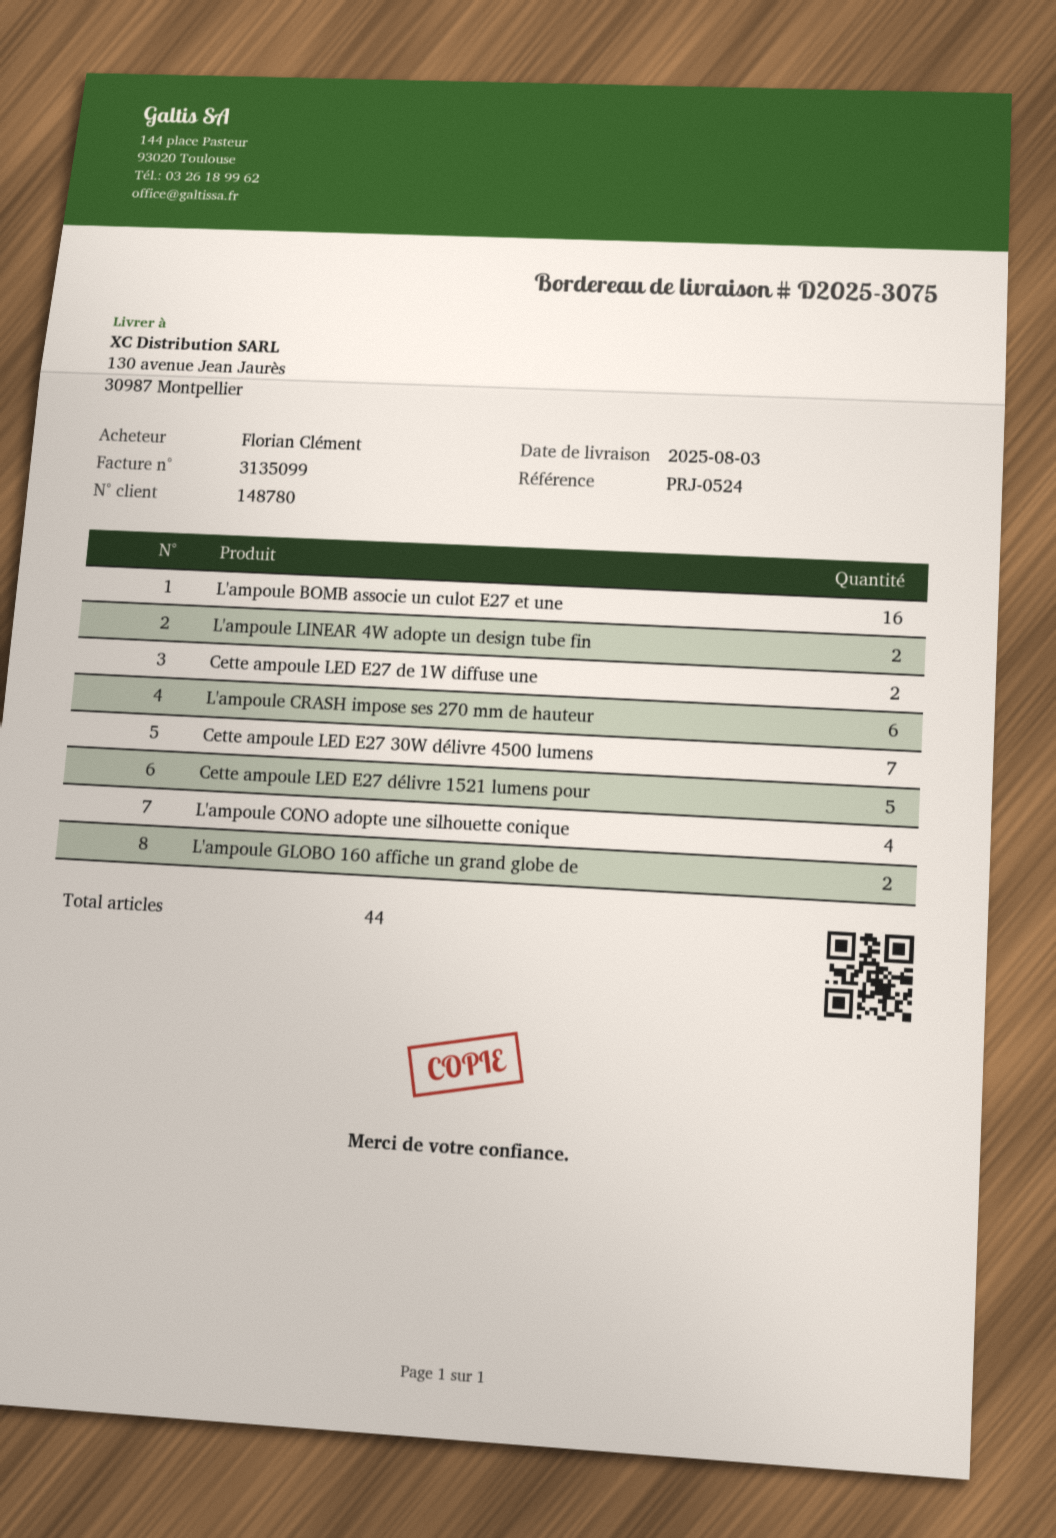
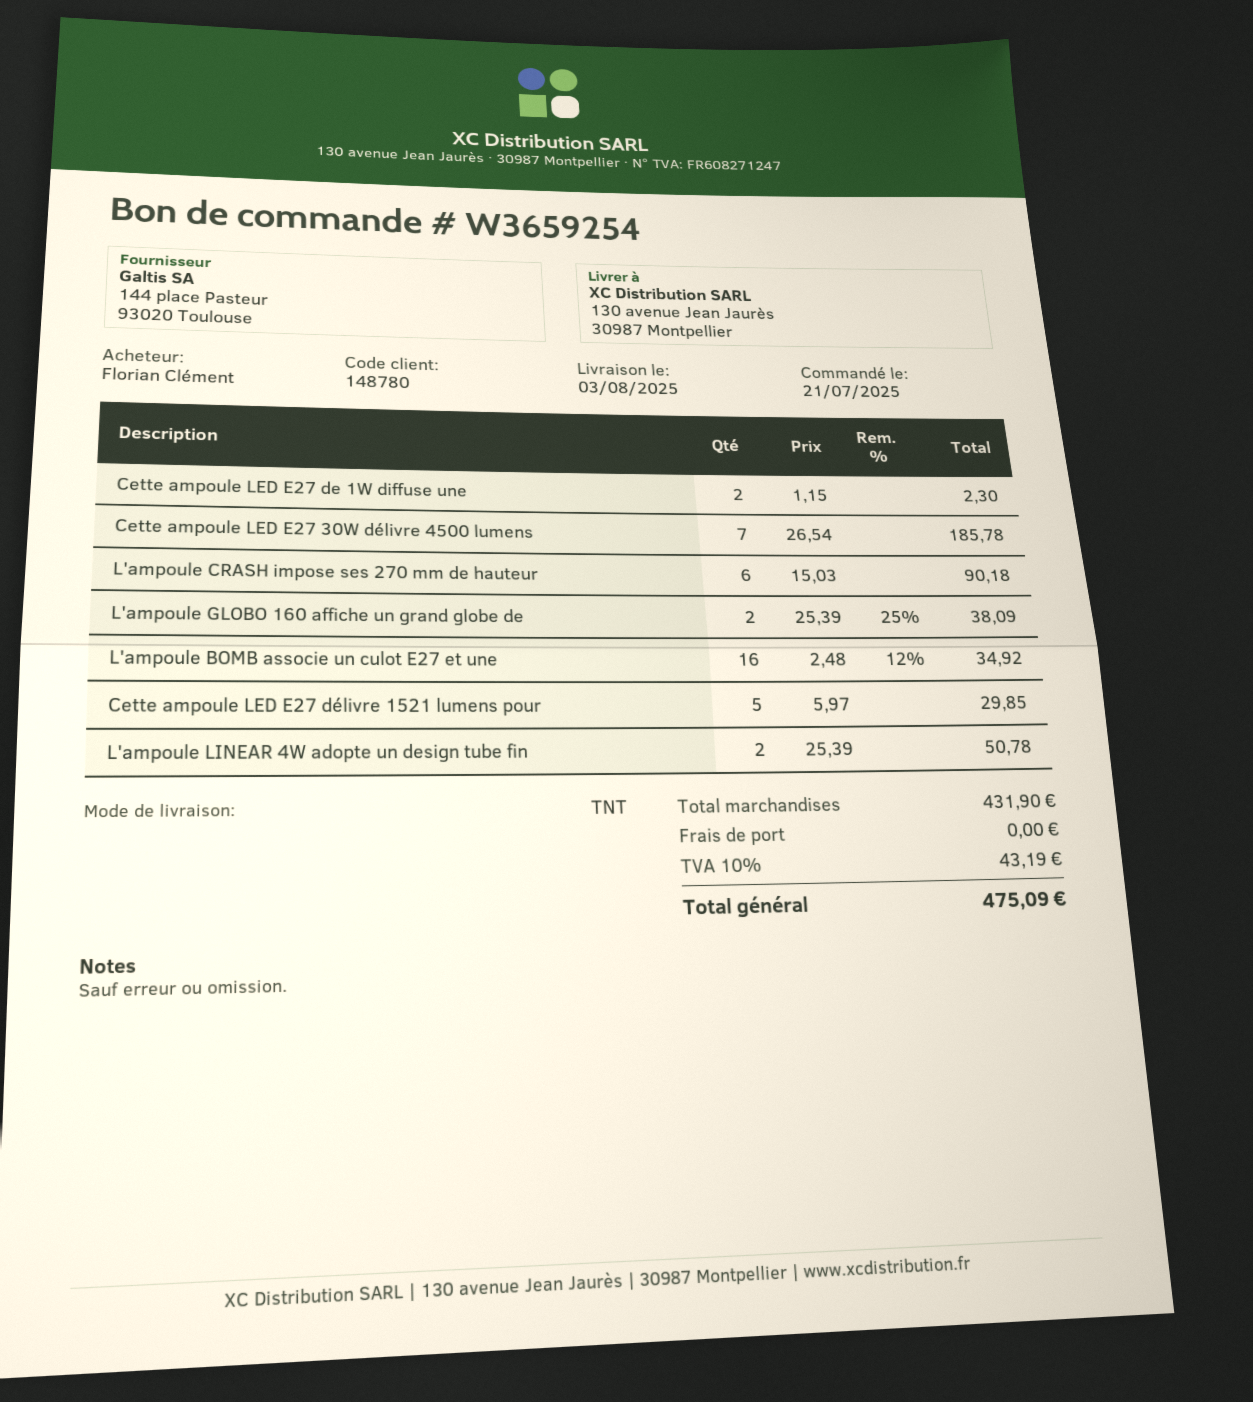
L'ampoule CONO adopte une silhouette conique: 4 -> none

